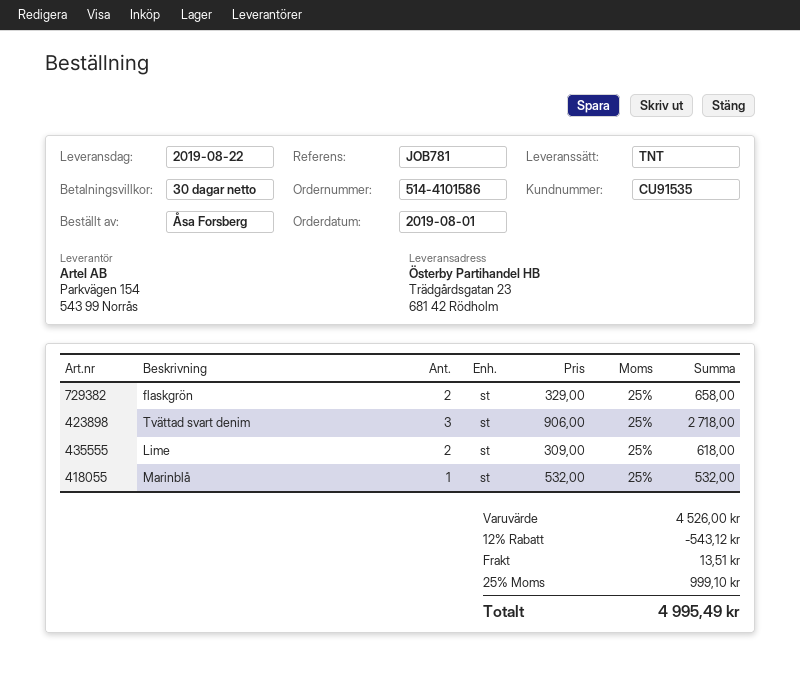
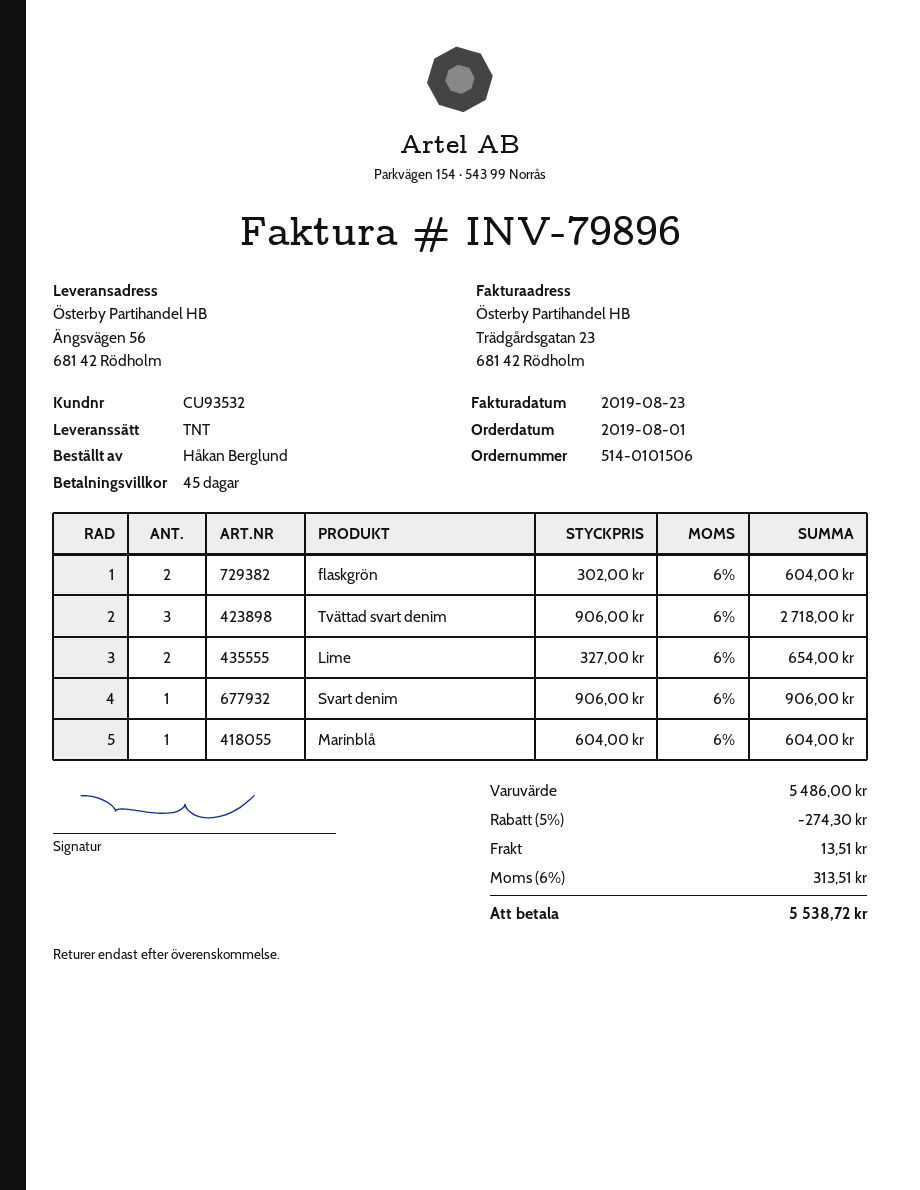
order number: 514-4101586 -> 514-0101506
payment terms: 30 days -> 45 days
customer number: CU91535 -> CU93532
ordered by: Åsa Forsberg -> Håkan Berglund
ship to: Trädgårdsgatan 23, 681 42 Rödholm -> Ängsvägen 56, 681 42 Rödholm
flaskgrön: 2 x 329.00 = 658.00 -> 2 x 302.00 = 604.00
Lime: 2 x 309.00 = 618.00 -> 2 x 327.00 = 654.00
Marinblå: 1 x 532.00 = 532.00 -> 1 x 604.00 = 604.00
Svart denim: none -> 1 x 906.00 = 906.00
subtotal: 4526.00 -> 5486.00
discount: 12% = 543.12 -> 5% = 274.30
tax: 25% = 999.10 -> 6% = 313.51
total: 4995.49 -> 5538.72

